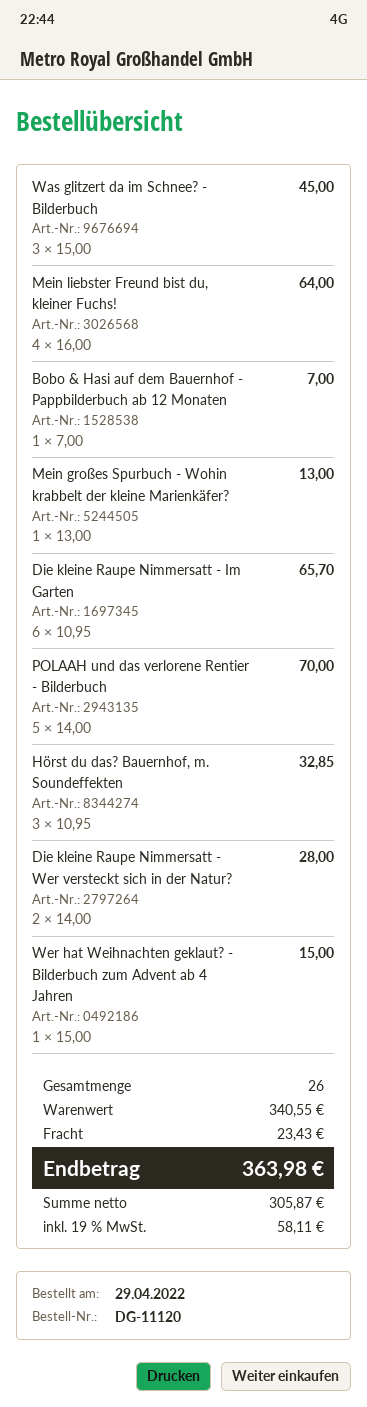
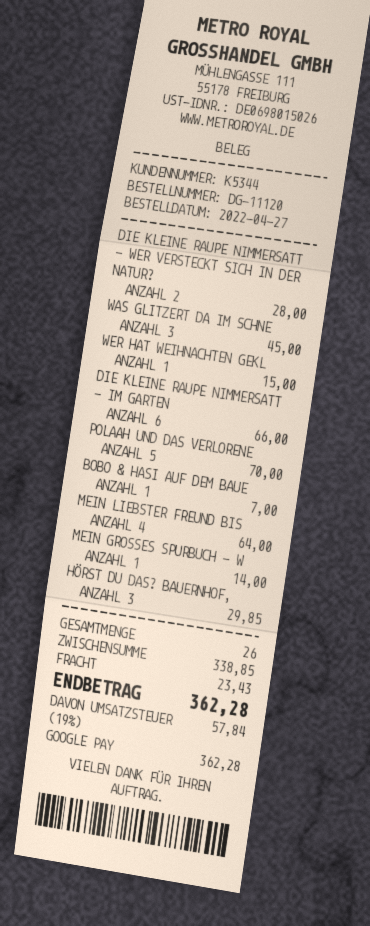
order date: 2022-04-29 -> 2022-04-27
Mein großes Spurbuch - Wohin krabbelt der kleine Marienkäfer?: 1 for 13.00 -> 1 for 14.00
Die kleine Raupe Nimmersatt - Im Garten: 6 for 65.70 -> 6 for 66.00
Hörst du das? Bauernhof, m. Soundeffekten: 3 for 32.85 -> 3 for 29.85
subtotal: 340.55 -> 338.85
tax: 19% = 58.11 -> 19% = 57.84
total: 363.98 -> 362.28

